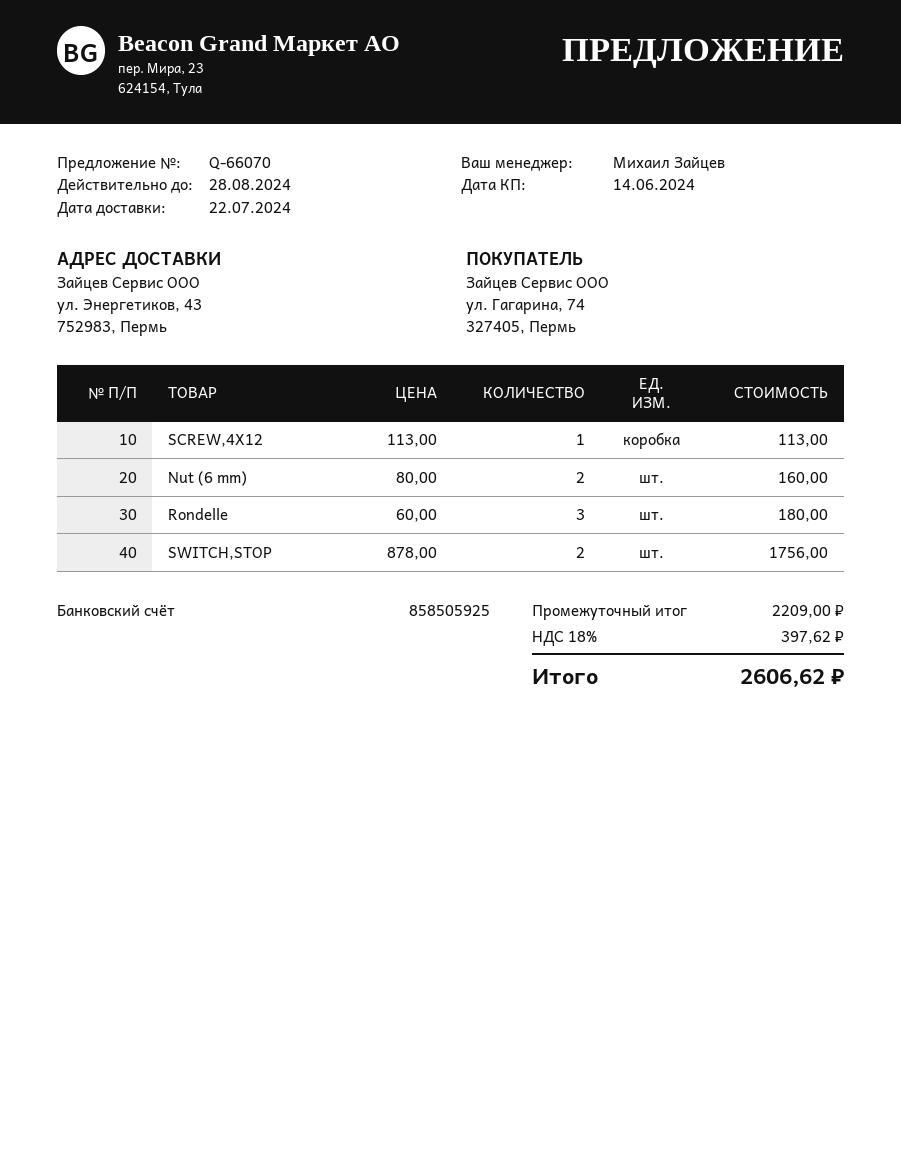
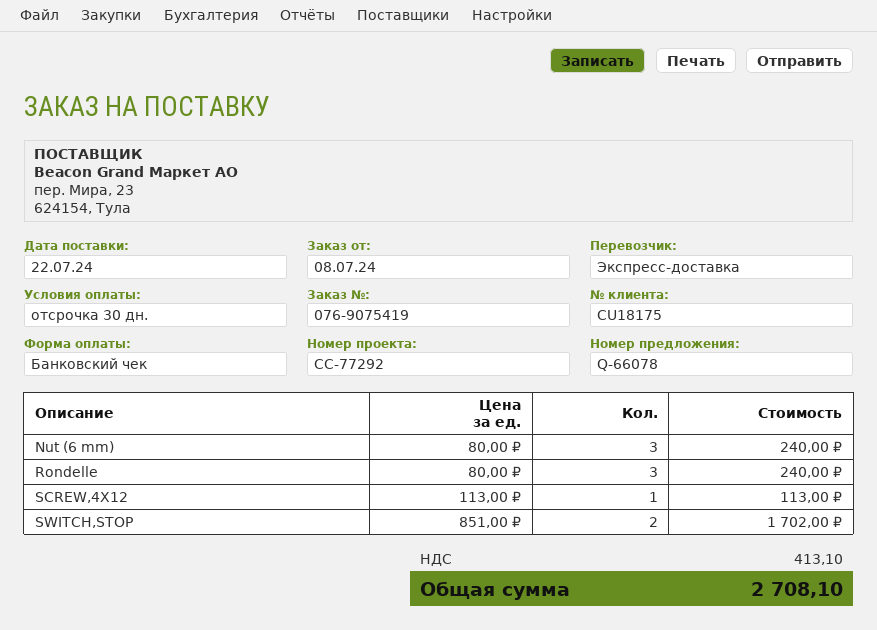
quote number: Q-66070 -> Q-66078
Nut (6 mm): 2 x 80.00 = 160.00 -> 3 x 80.00 = 240.00
Rondelle: 3 x 60.00 = 180.00 -> 3 x 80.00 = 240.00
SWITCH,STOP: 2 x 878.00 = 1756.00 -> 2 x 851.00 = 1702.00
tax: 397.62 -> 413.10
total: 2606.62 -> 2708.10

